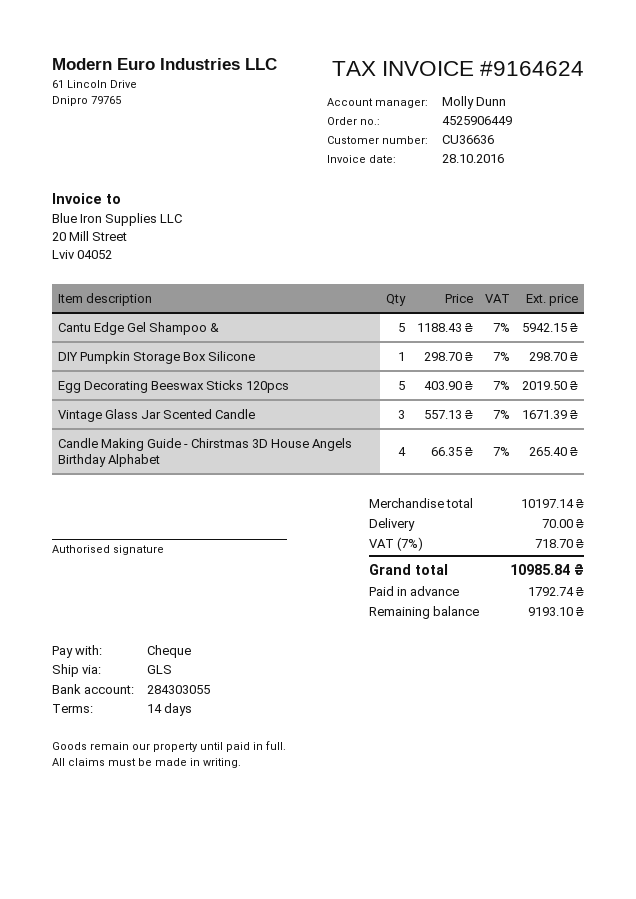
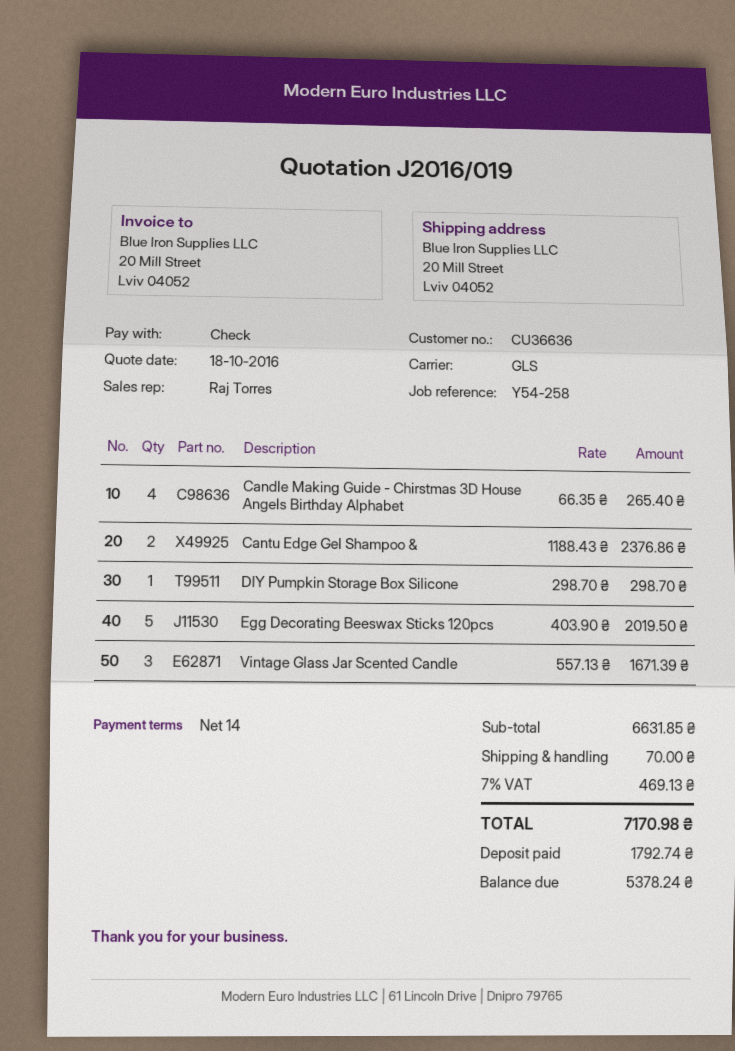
sales rep: Molly Dunn -> Raj Torres
Cantu Edge Gel Shampoo &: 5 x 1188.43 = 5942.15 -> 2 x 1188.43 = 2376.86
subtotal: 10197.14 -> 6631.85
tax: 7% = 718.70 -> 7% = 469.13
total: 10985.84 -> 7170.98
balance: 9193.10 -> 5378.24

